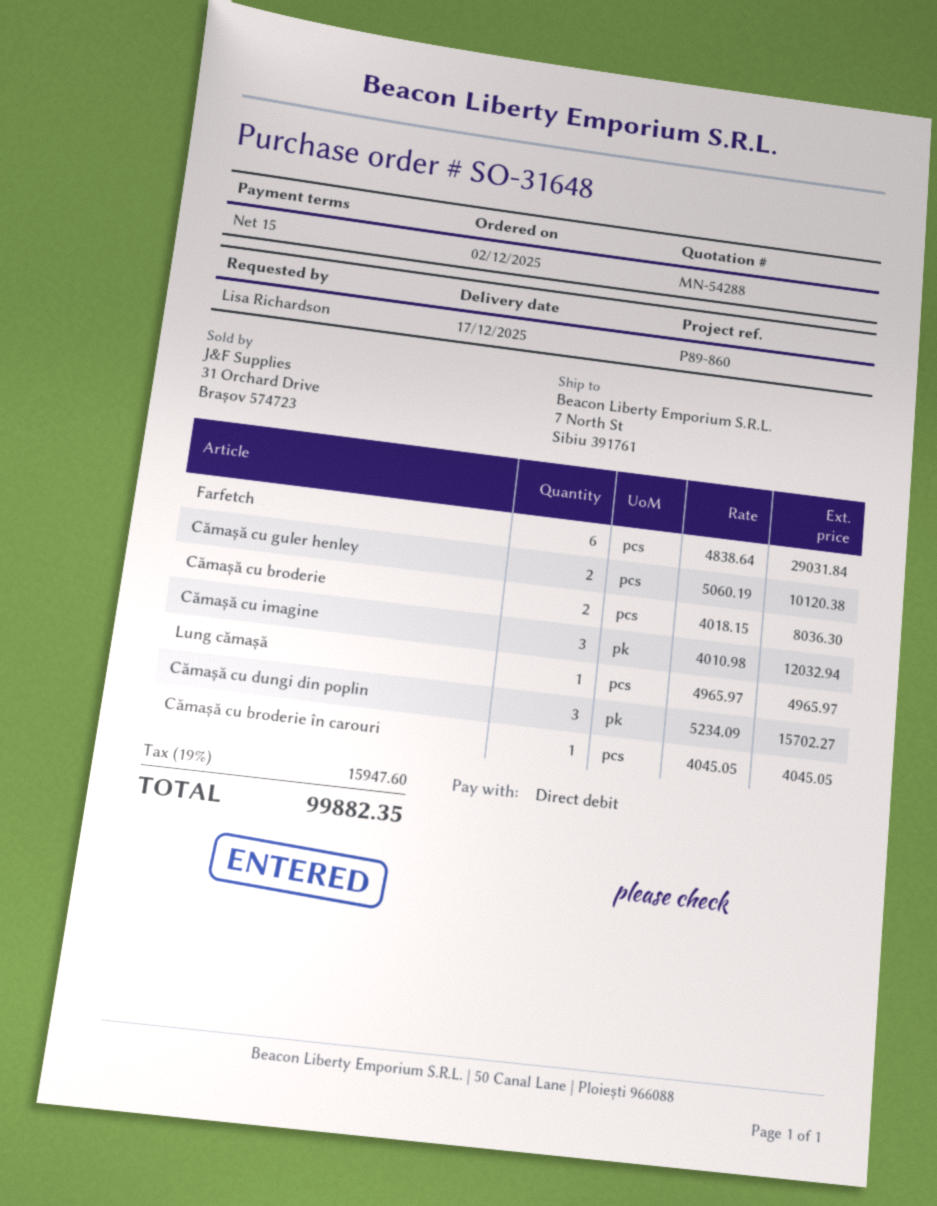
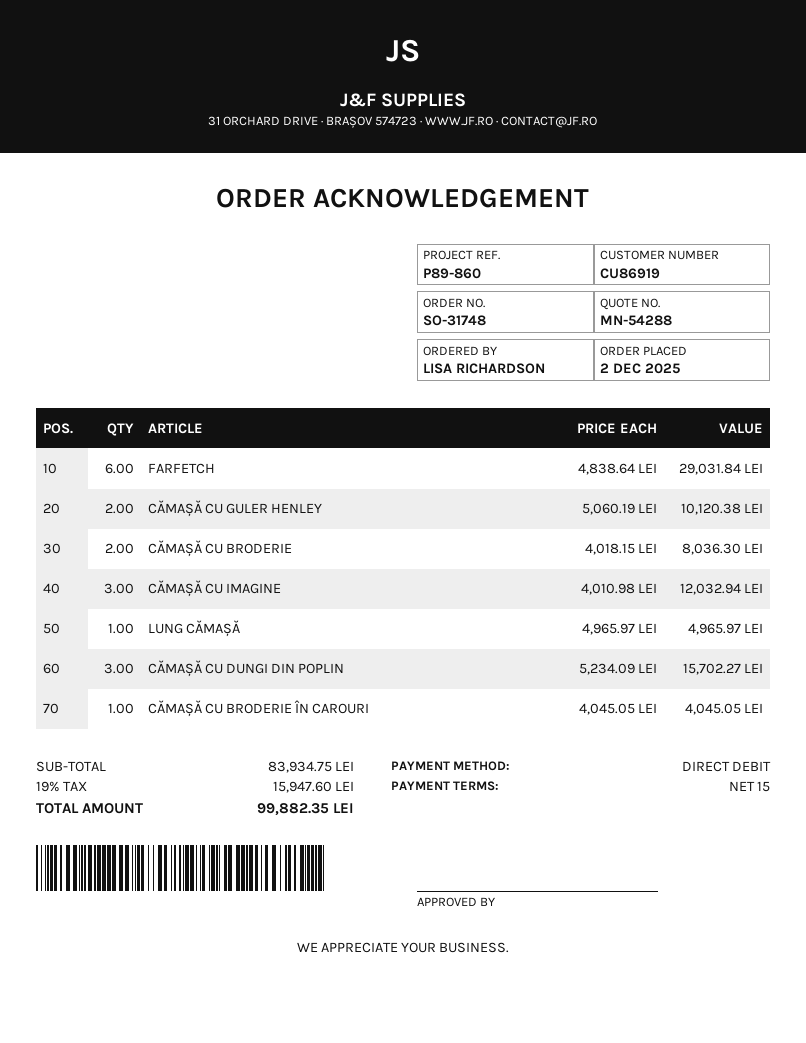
order number: SO-31648 -> SO-31748

